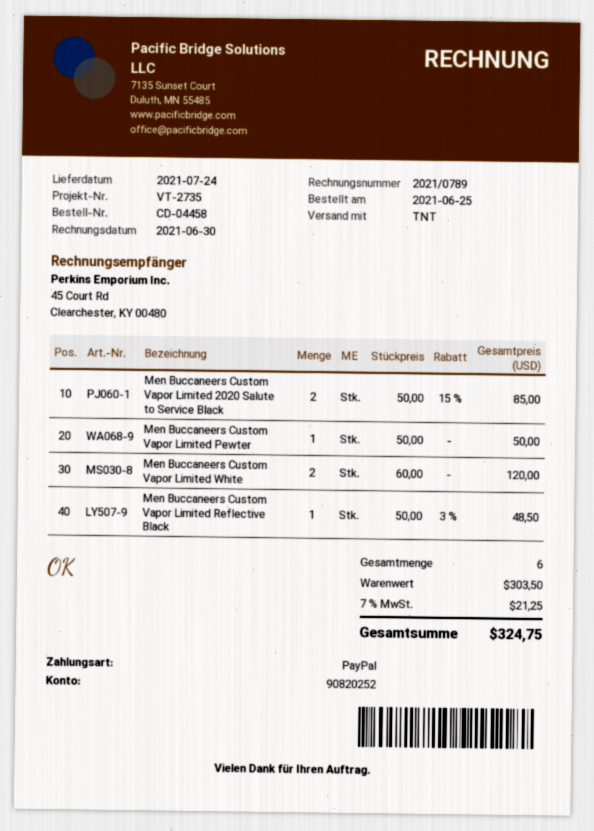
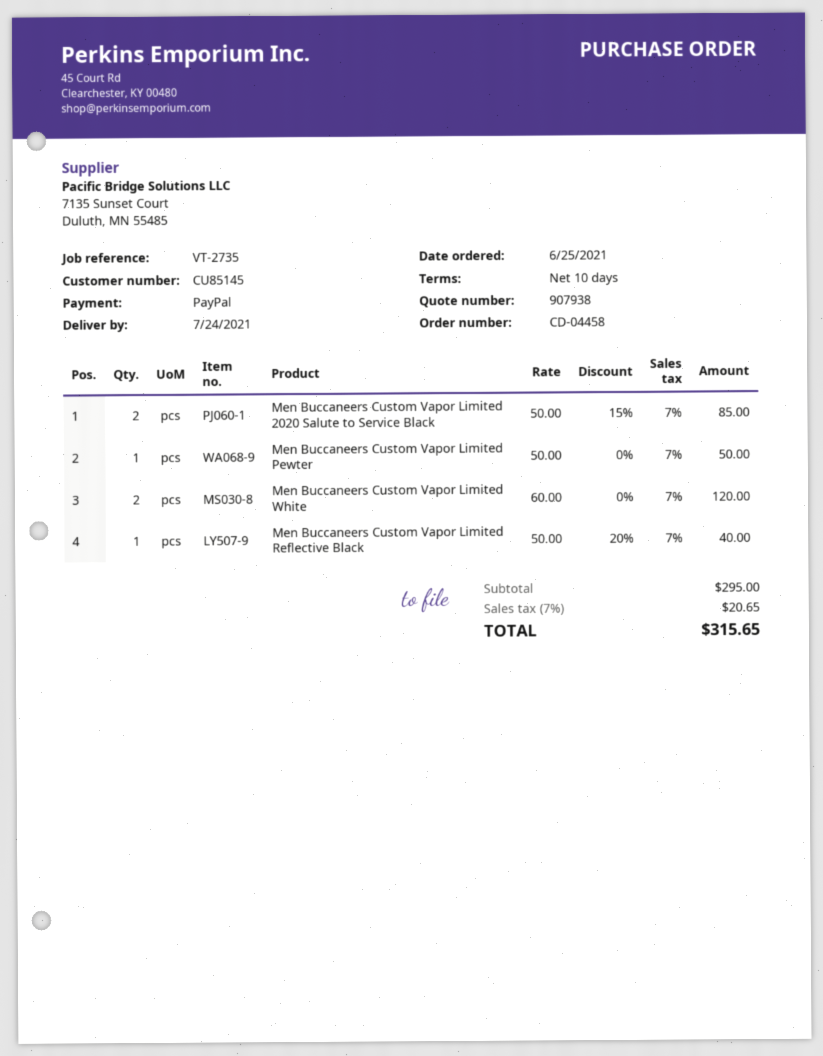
Men Buccaneers Custom Vapor Limited Reflective Black: 1 x 50.00 - 3% = 48.50 -> 1 x 50.00 - 20% = 40.00
subtotal: 303.50 -> 295.00
tax: 7% = 21.25 -> 7% = 20.65
total: 324.75 -> 315.65

